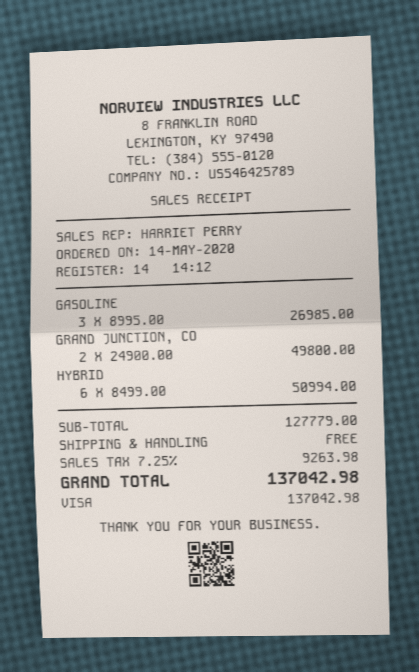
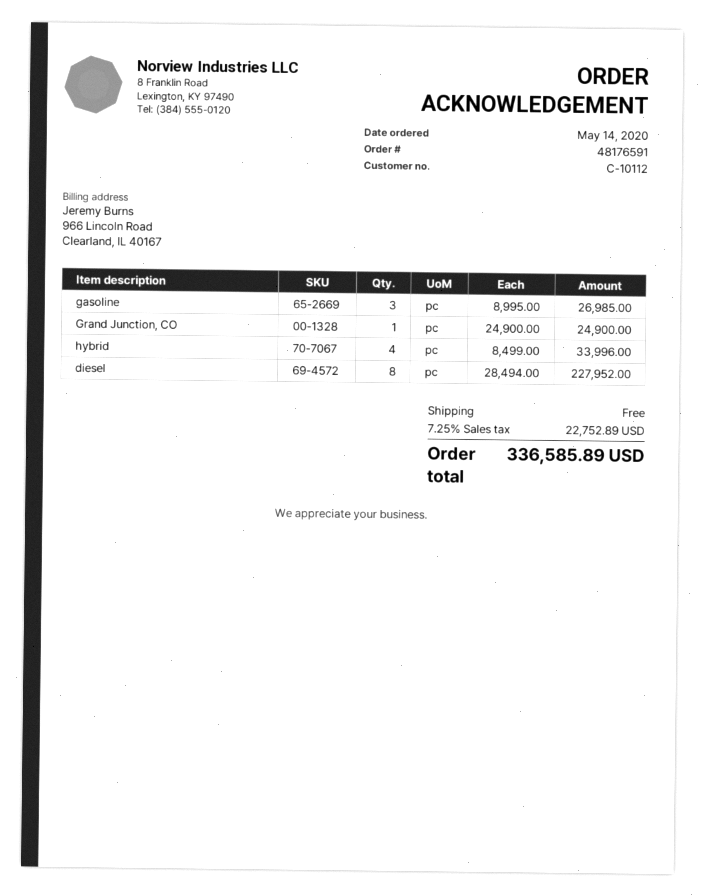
GRAND JUNCTION, CO: 2 x 24900.00 = 49800.00 -> 1 x 24900.00 = 24900.00
HYBRID: 6 x 8499.00 = 50994.00 -> 4 x 8499.00 = 33996.00
diesel: none -> 8 x 28494.00 = 227952.00
tax: 7.25% = 9263.98 -> 7.25% = 22752.89
total: 137042.98 -> 336585.89

